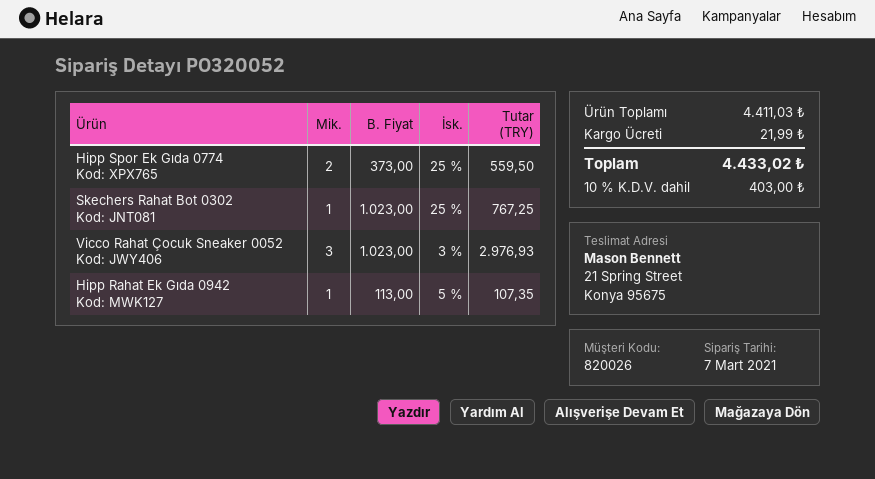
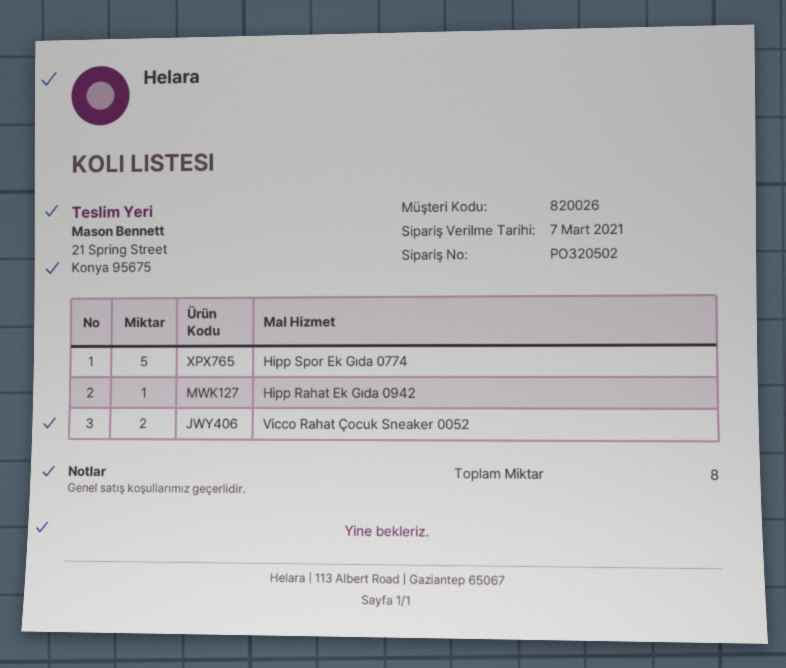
order number: PO320052 -> PO320502
Hipp Spor Ek Gıda 0774: 2 -> 5
Skechers Rahat Bot 0302: 1 -> none
Vicco Rahat Çocuk Sneaker 0052: 3 -> 2

